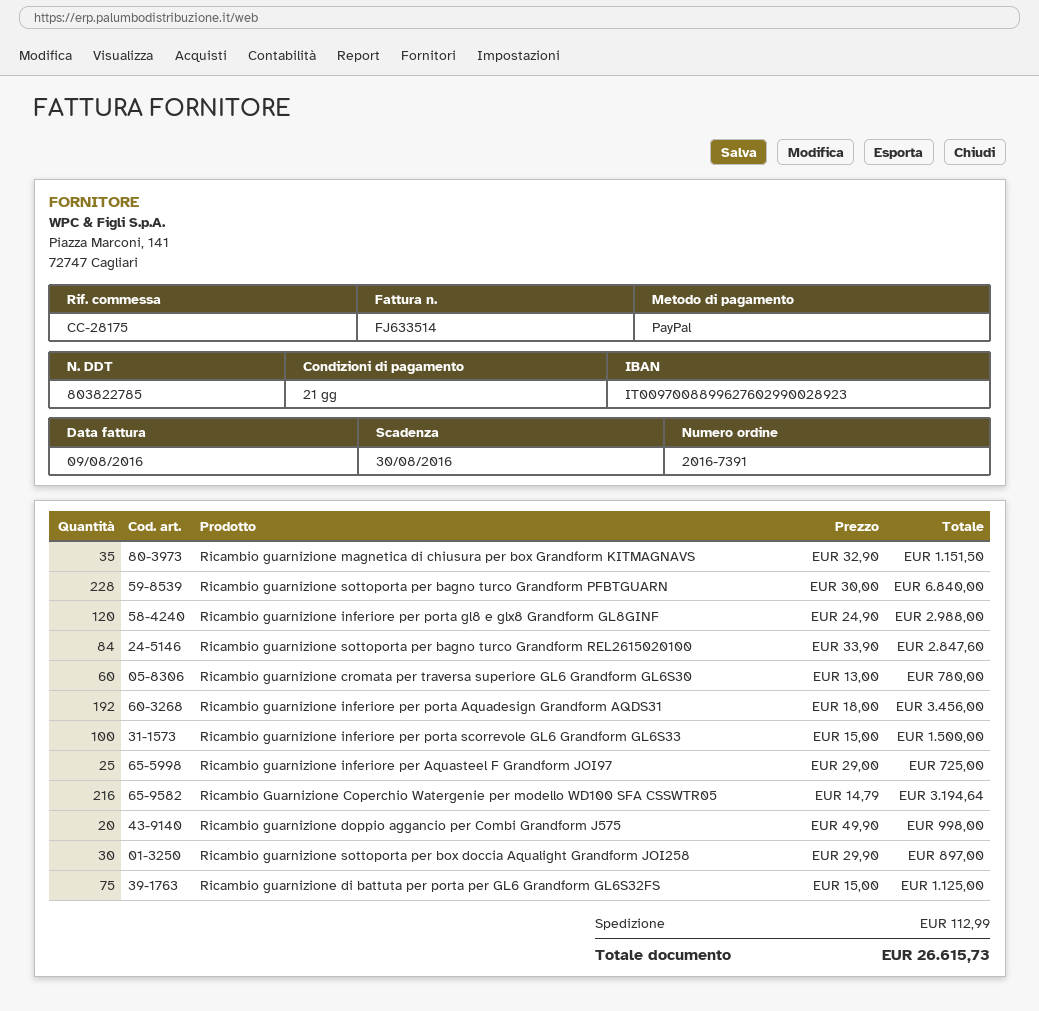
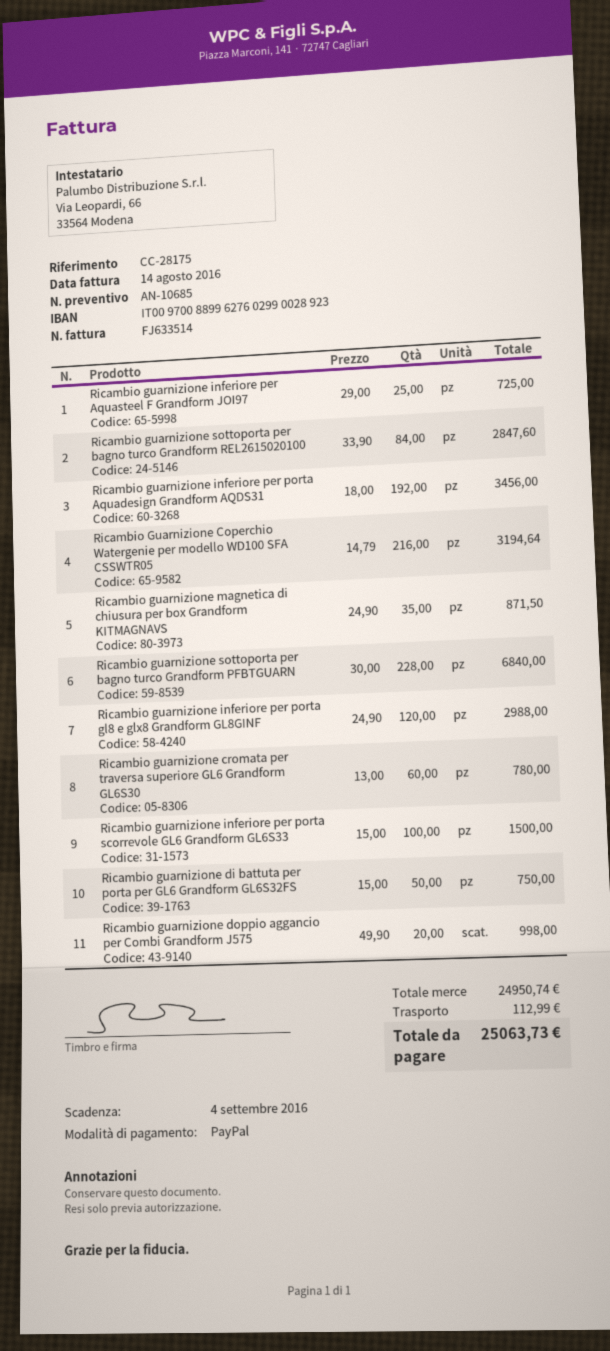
invoice date: 2016-08-09 -> 2016-08-14
due date: 2016-08-30 -> 2016-09-04
Ricambio guarnizione magnetica di chiusura per box Grandform KITMAGNAVS: 35 x 32.90 = 1151.50 -> 35 x 24.90 = 871.50
Ricambio guarnizione sottoporta per box doccia Aqualight Grandform JOI258: 30 x 29.90 = 897.00 -> none
Ricambio guarnizione di battuta per porta per GL6 Grandform GL6S32FS: 75 x 15.00 = 1125.00 -> 50 x 15.00 = 750.00
total: 26615.73 -> 25063.73

